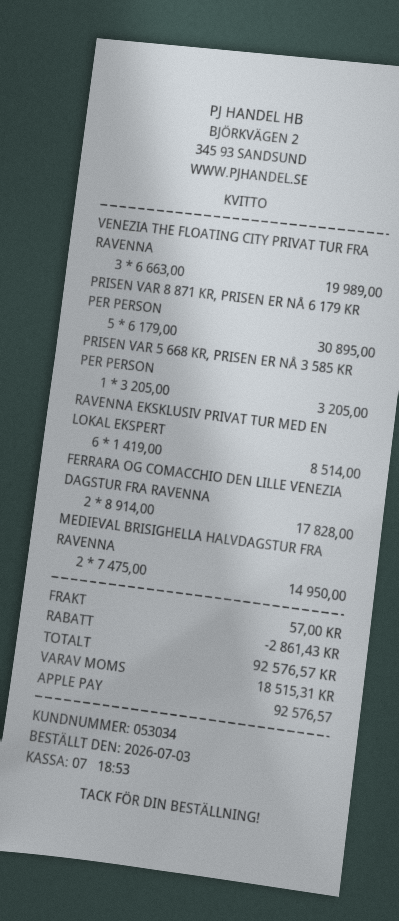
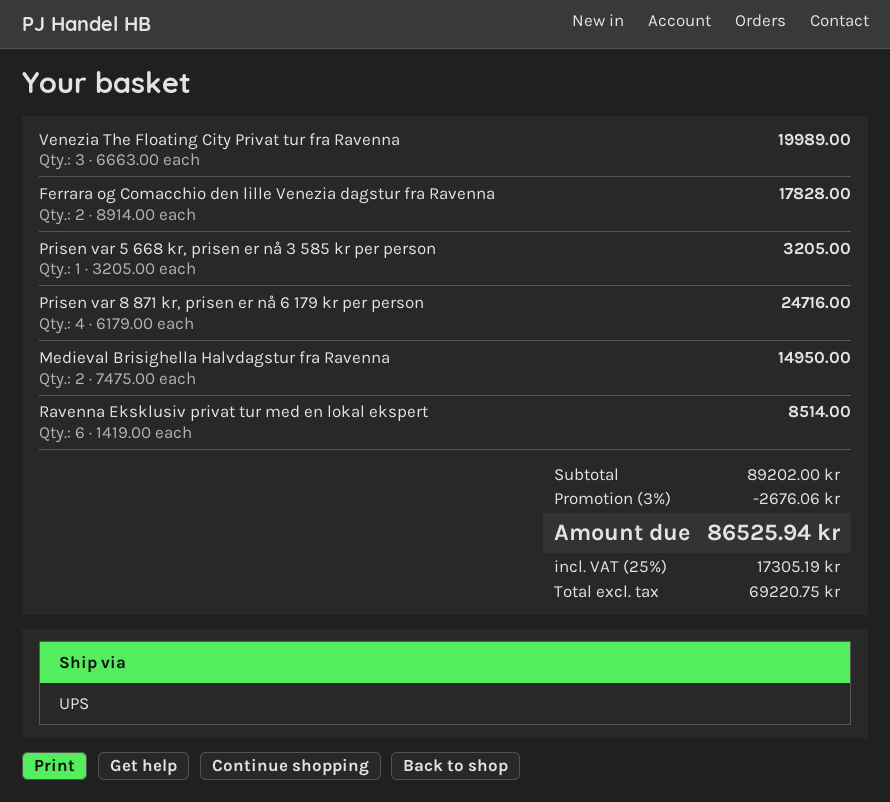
PRISEN VAR 8 871 KR, PRISEN ER NÅ 6 179 KR PER PERSON: 5 x 6179.00 = 30895.00 -> 4 x 6179.00 = 24716.00
discount: 2861.43 -> 2676.06
shipping: 57.00 -> none
tax: 18515.31 -> 17305.19
total: 92576.57 -> 86525.94

